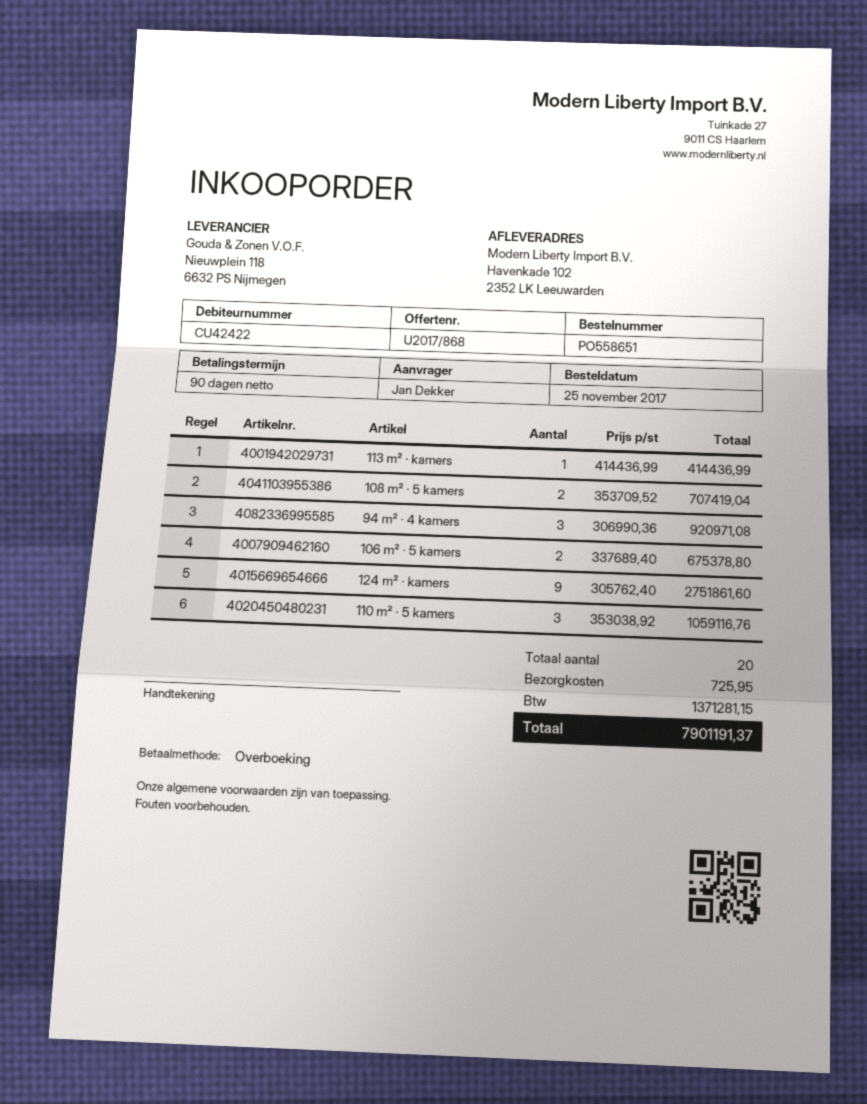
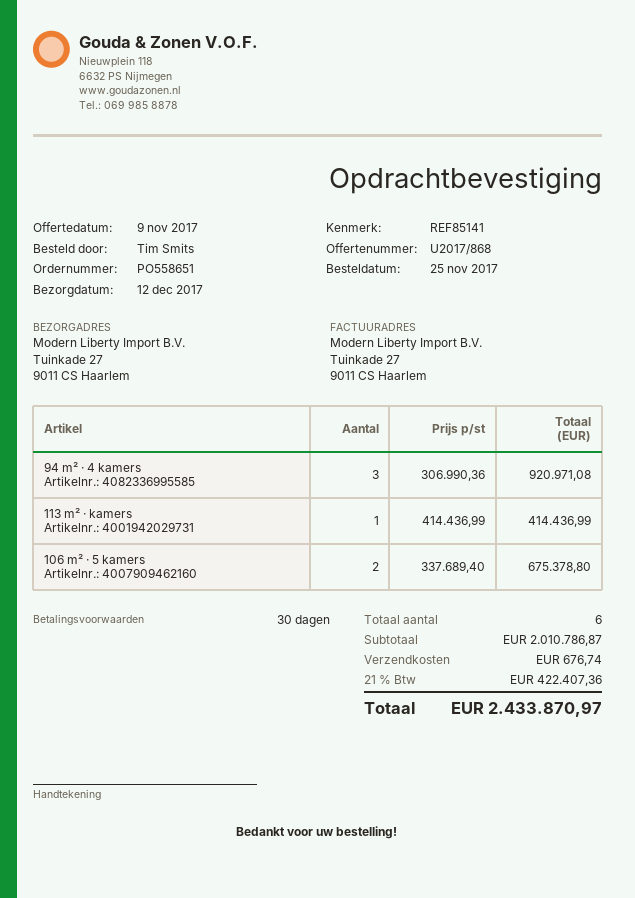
payment terms: 90 days -> 30 days
ordered by: Jan Dekker -> Tim Smits
ship to: Havenkade 102, 2352 LK Leeuwarden -> Tuinkade 27, 9011 CS Haarlem
108 m² · 5 kamers: 2 x 353709.52 = 707419.04 -> none
124 m² · kamers: 9 x 305762.40 = 2751861.60 -> none
110 m² · 5 kamers: 3 x 353038.92 = 1059116.76 -> none
total quantity: 20 -> 6
shipping: 725.95 -> 676.74
tax: 1371281.15 -> 422407.36
total: 7901191.37 -> 2433870.97

